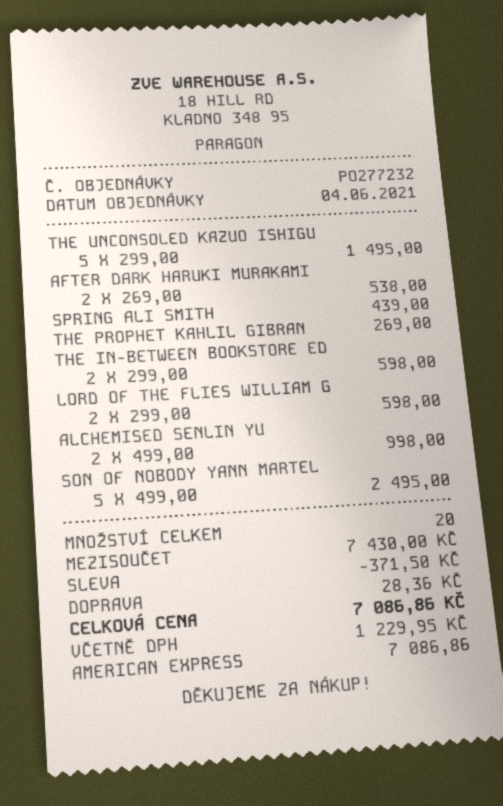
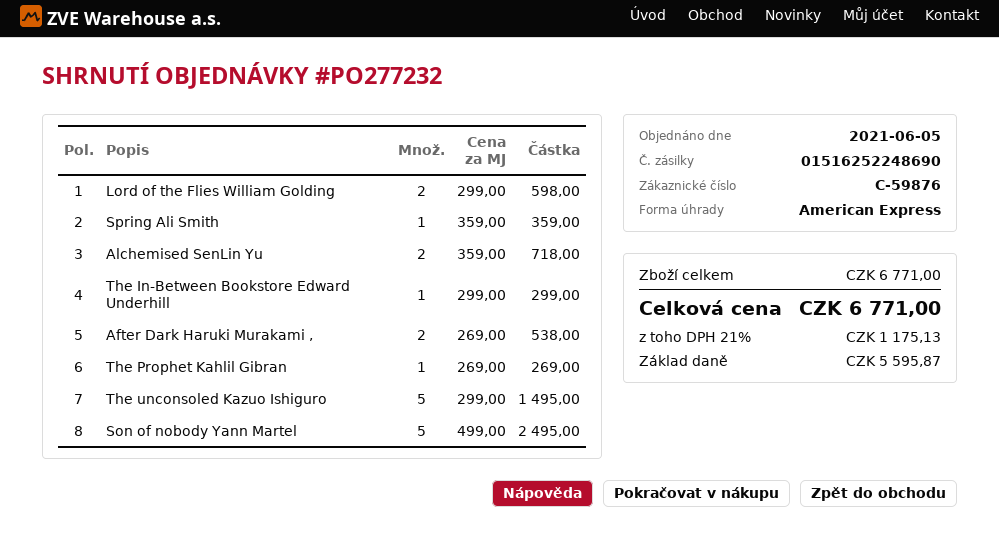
order date: 2021-06-04 -> 2021-06-05
SPRING ALI SMITH: 1 x 439.00 = 439.00 -> 1 x 359.00 = 359.00
THE IN-BETWEEN BOOKSTORE ED: 2 x 299.00 = 598.00 -> 1 x 299.00 = 299.00
ALCHEMISED SENLIN YU: 2 x 499.00 = 998.00 -> 2 x 359.00 = 718.00
subtotal: 7430.00 -> 6771.00
discount: 371.50 -> none
shipping: 28.36 -> none
tax: 1229.95 -> 1175.13
total: 7086.86 -> 6771.00

